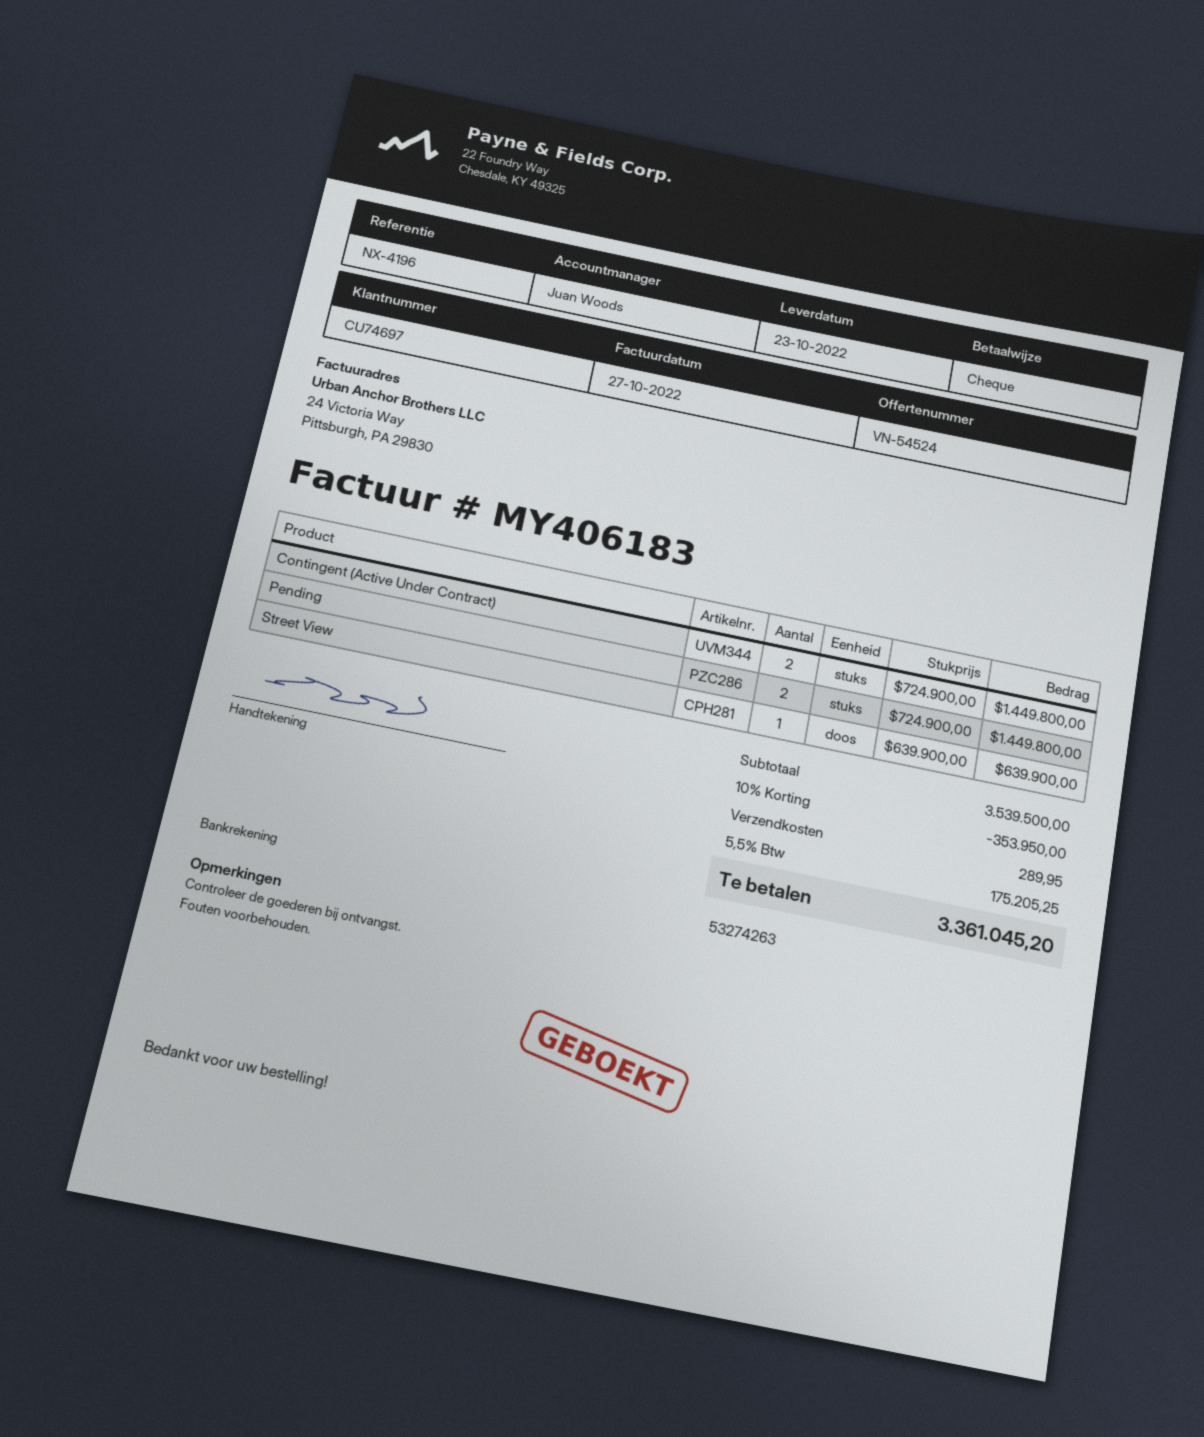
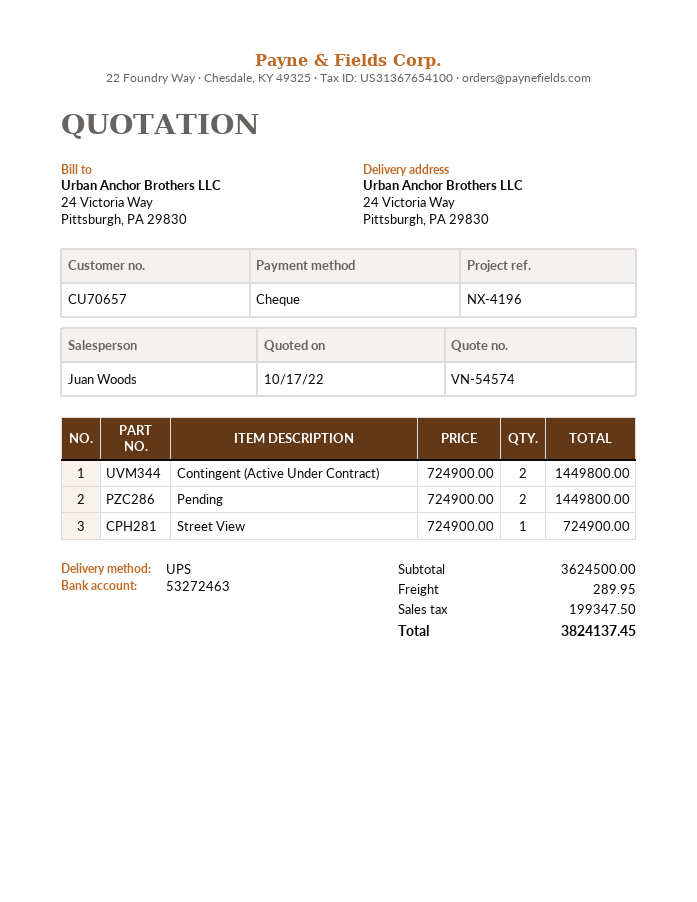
quote number: VN-54524 -> VN-54574
customer number: CU74697 -> CU70657
bank account: 53274263 -> 53272463
Street View: 1 x 639900.00 = 639900.00 -> 1 x 724900.00 = 724900.00
subtotal: 3539500.00 -> 3624500.00
discount: 10% = 353950.00 -> none
tax: 175205.25 -> 199347.50
total: 3361045.20 -> 3824137.45

